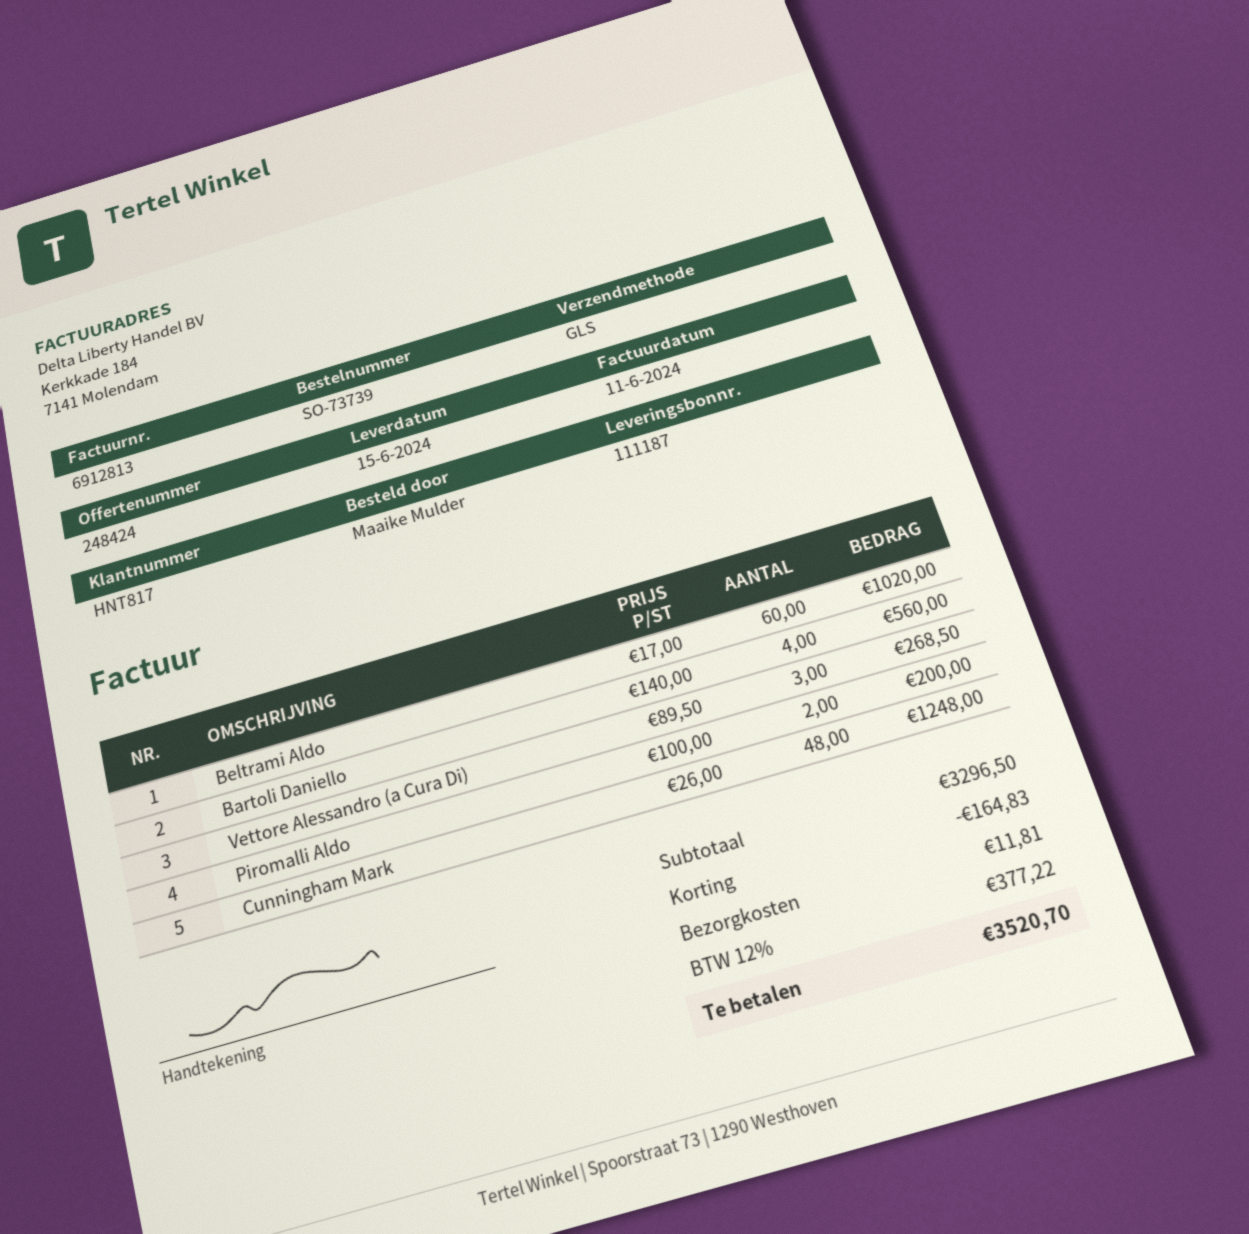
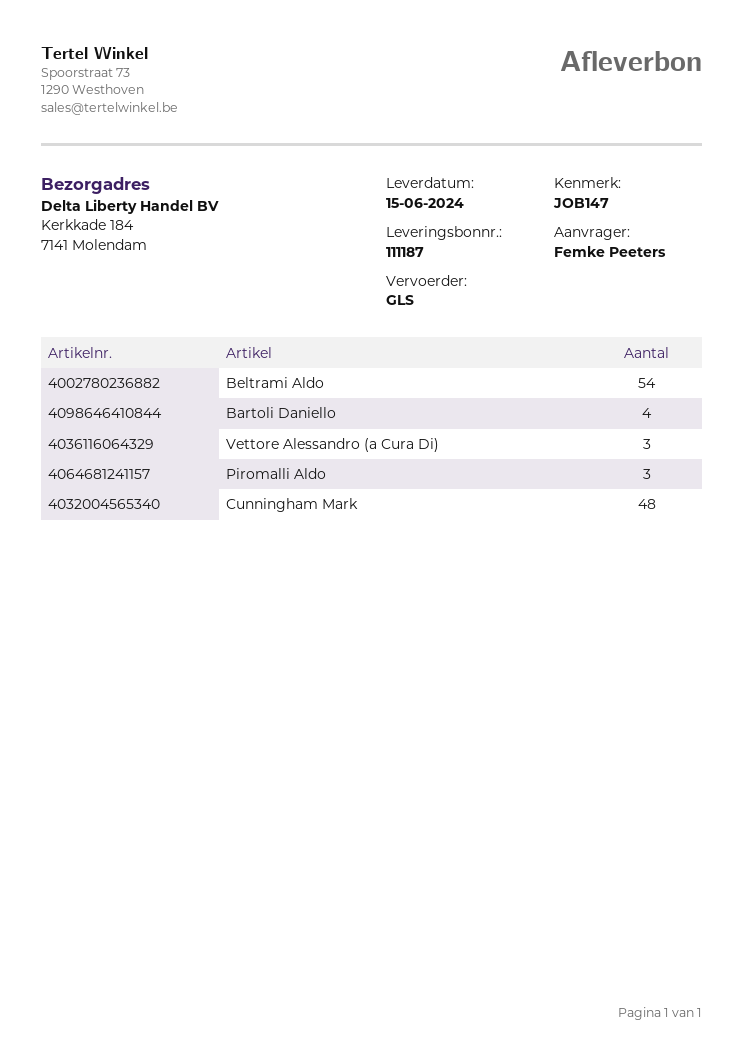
ordered by: Maaike Mulder -> Femke Peeters
Beltrami Aldo: 60 -> 54
Piromalli Aldo: 2 -> 3

